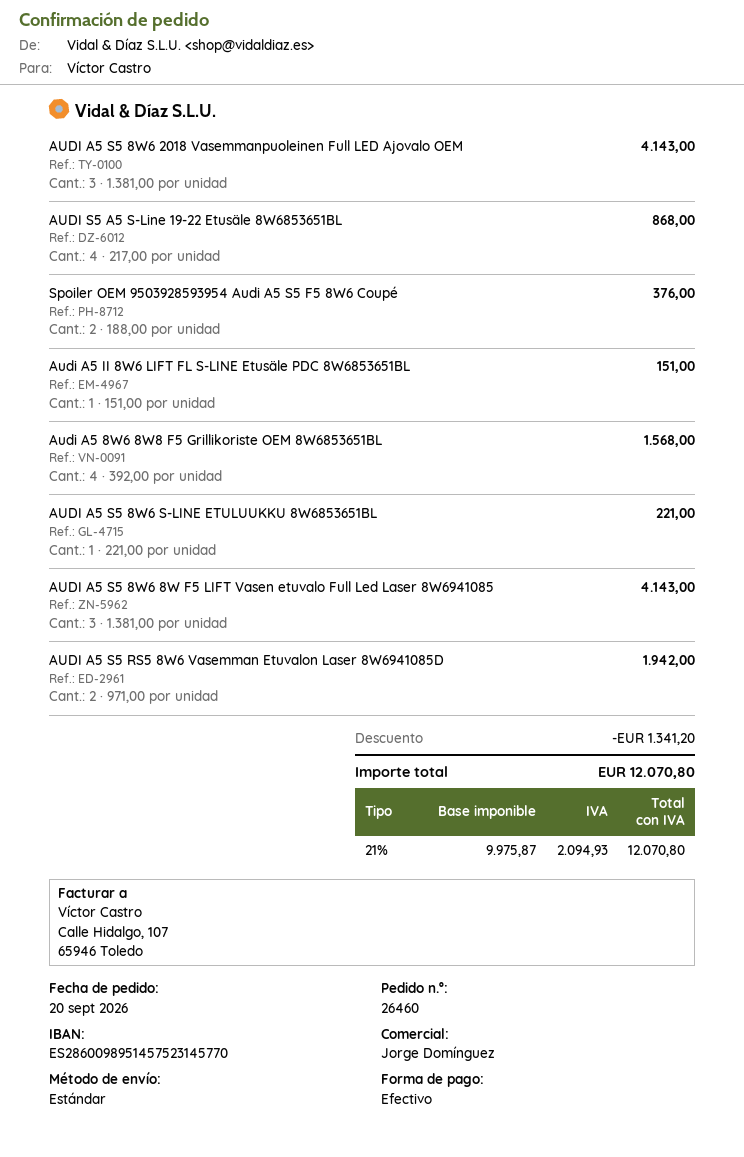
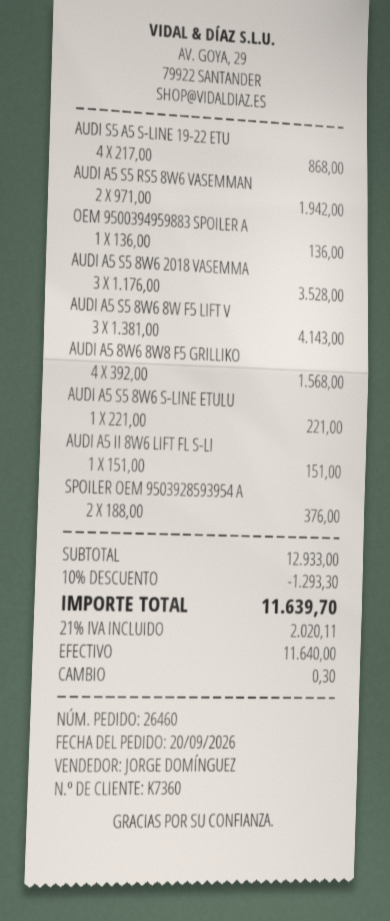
AUDI A5 S5 8W6 2018 Vasemmanpuoleinen Full LED Ajovalo OEM: 3 x 1381.00 = 4143.00 -> 3 x 1176.00 = 3528.00
OEM 9500394959883 SPOILER A: none -> 1 x 136.00 = 136.00
discount: 1341.20 -> 1293.30
tax: 21% = 2094.93 -> 21% = 2020.11
total: 12070.80 -> 11639.70

